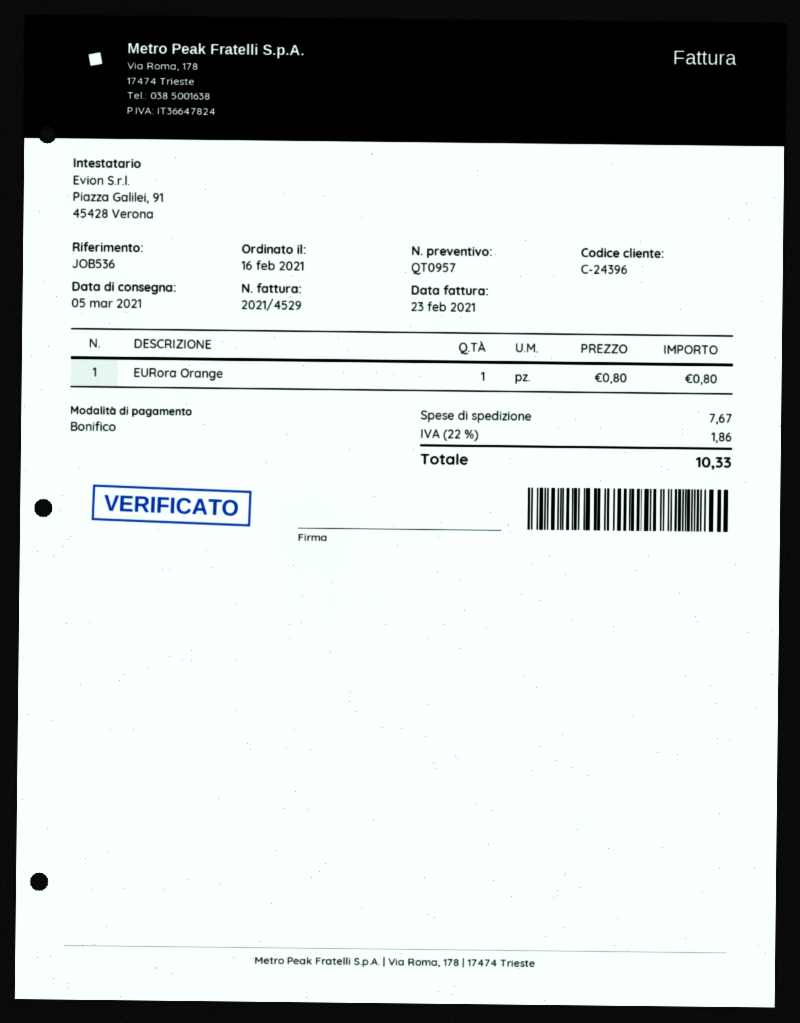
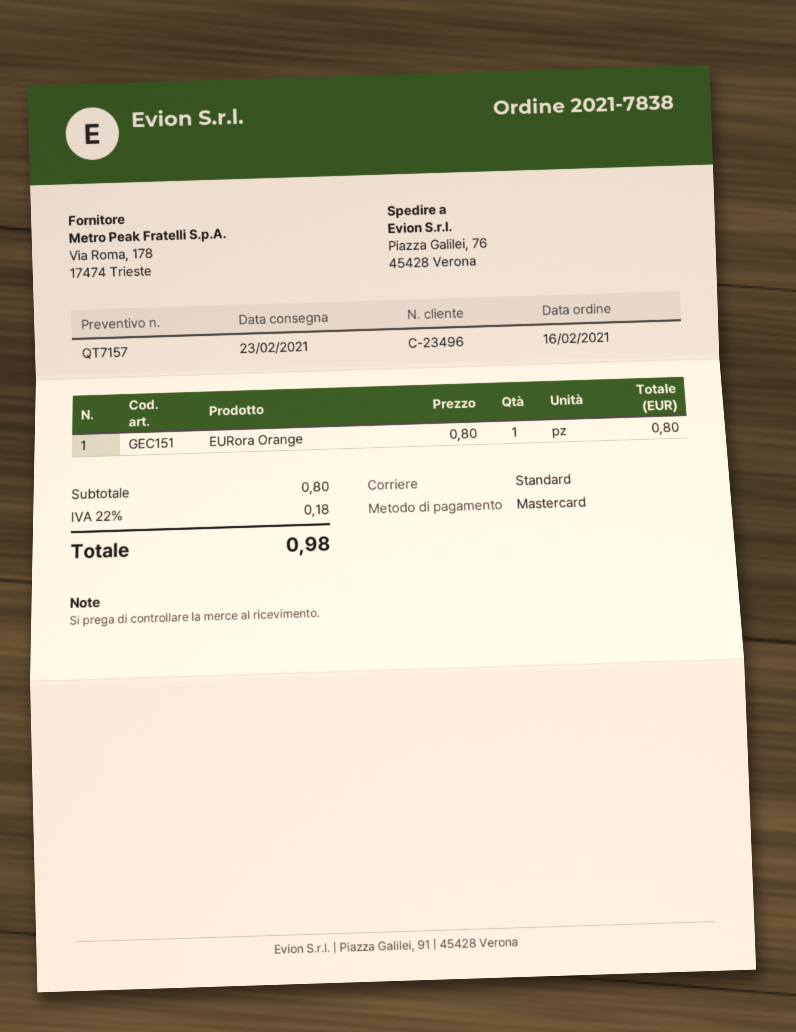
quote number: QT0957 -> QT7157
delivery date: 2021-03-05 -> 2021-02-23
customer number: C-24396 -> C-23496
payment method: bank transfer -> Mastercard
shipping: 7.67 -> none
tax: 22% = 1.86 -> 22% = 0.18
total: 10.33 -> 0.98

